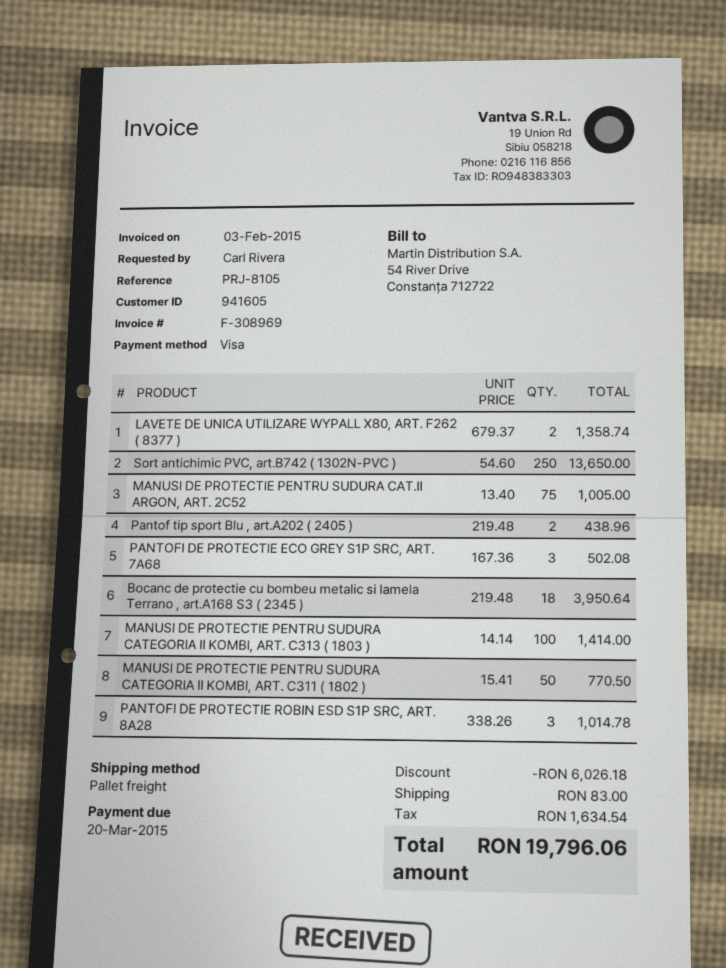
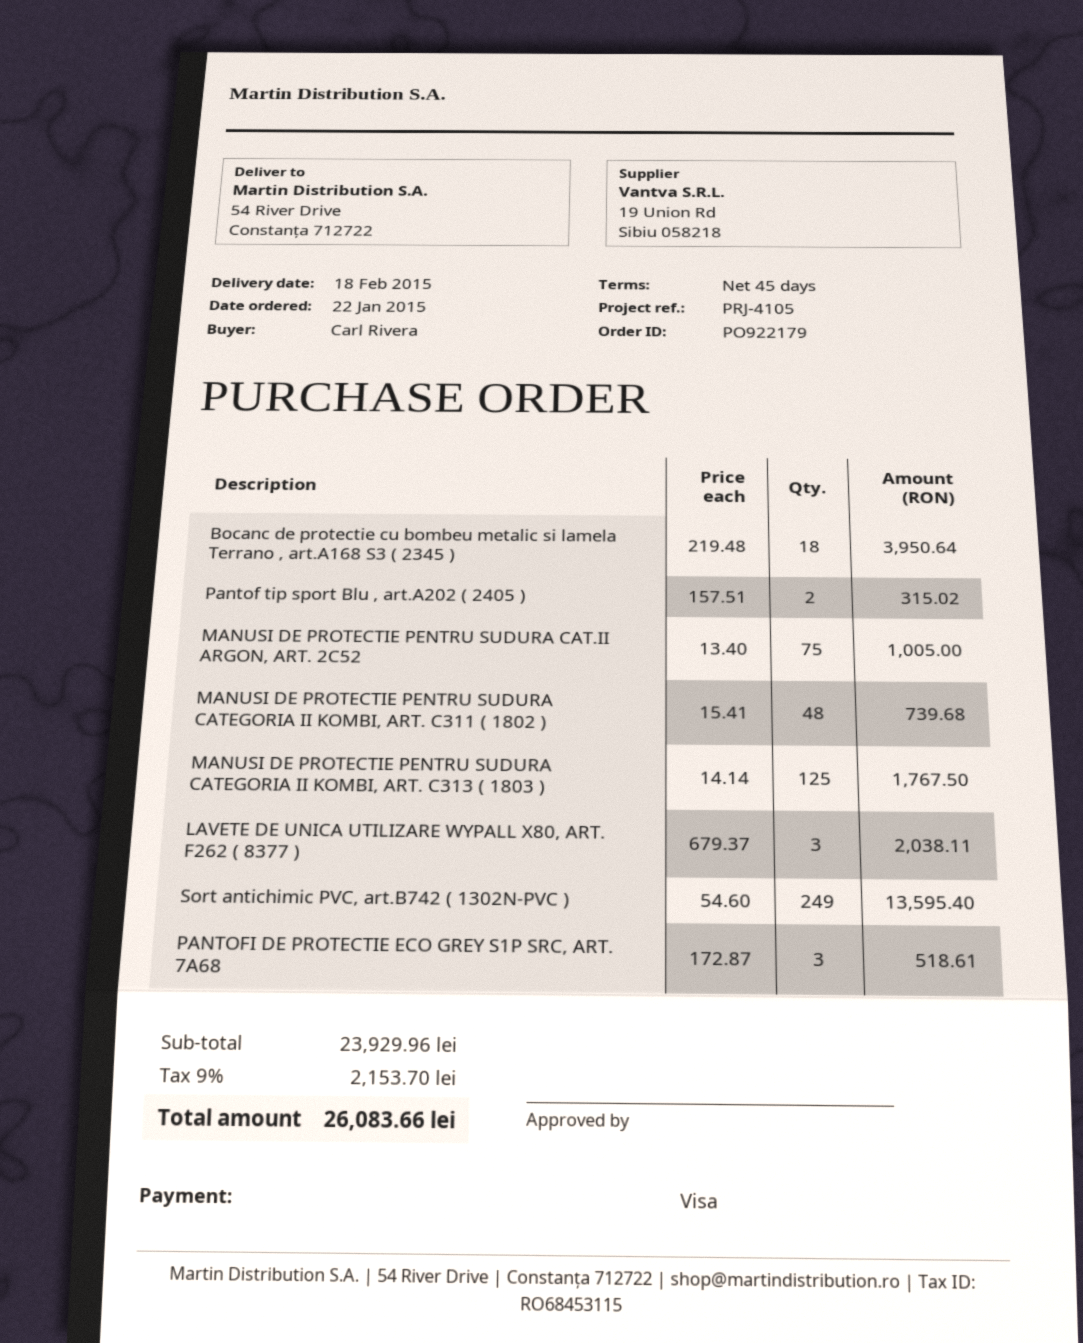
reference: PRJ-8105 -> PRJ-4105
LAVETE DE UNICA UTILIZARE WYPALL X80, ART. F262 ( 8377 ): 2 x 679.37 = 1358.74 -> 3 x 679.37 = 2038.11
Sort antichimic PVC, art.B742 ( 1302N-PVC ): 250 x 54.60 = 13650.00 -> 249 x 54.60 = 13595.40
Pantof tip sport Blu , art.A202 ( 2405 ): 2 x 219.48 = 438.96 -> 2 x 157.51 = 315.02
PANTOFI DE PROTECTIE ECO GREY S1P SRC, ART. 7A68: 3 x 167.36 = 502.08 -> 3 x 172.87 = 518.61
MANUSI DE PROTECTIE PENTRU SUDURA CATEGORIA II KOMBI, ART. C313 ( 1803 ): 100 x 14.14 = 1414.00 -> 125 x 14.14 = 1767.50
MANUSI DE PROTECTIE PENTRU SUDURA CATEGORIA II KOMBI, ART. C311 ( 1802 ): 50 x 15.41 = 770.50 -> 48 x 15.41 = 739.68
PANTOFI DE PROTECTIE ROBIN ESD S1P SRC, ART. 8A28: 3 x 338.26 = 1014.78 -> none
discount: 6026.18 -> none
shipping: 83.00 -> none
tax: 1634.54 -> 2153.70
total: 19796.06 -> 26083.66

